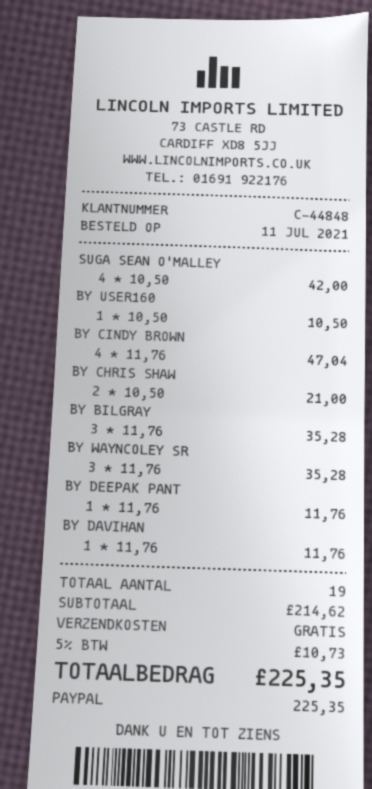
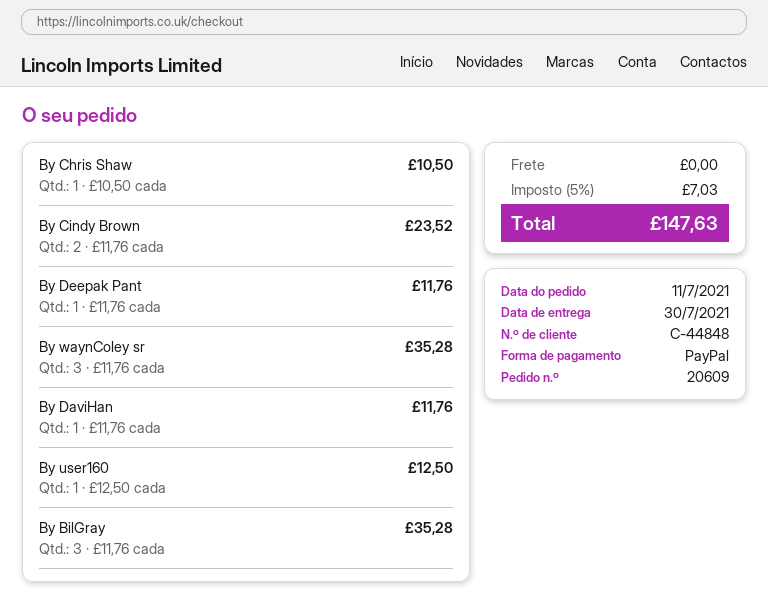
SUGA SEAN O'MALLEY: 4 x 10.50 = 42.00 -> none
BY USER160: 1 x 10.50 = 10.50 -> 1 x 12.50 = 12.50
BY CINDY BROWN: 4 x 11.76 = 47.04 -> 2 x 11.76 = 23.52
BY CHRIS SHAW: 2 x 10.50 = 21.00 -> 1 x 10.50 = 10.50
tax: 5% = 10.73 -> 5% = 7.03
total: 225.35 -> 147.63

